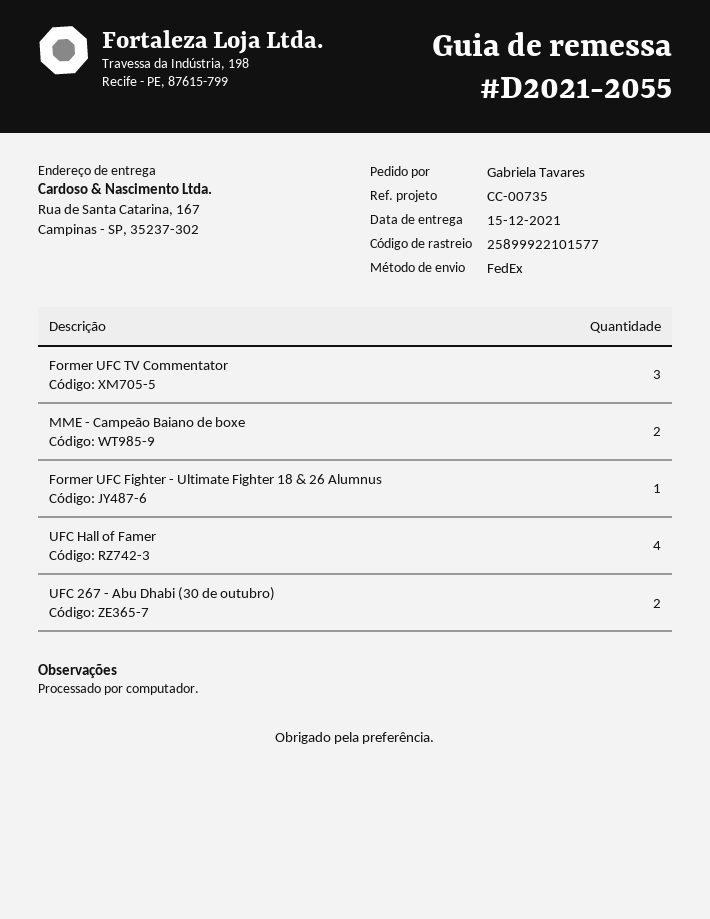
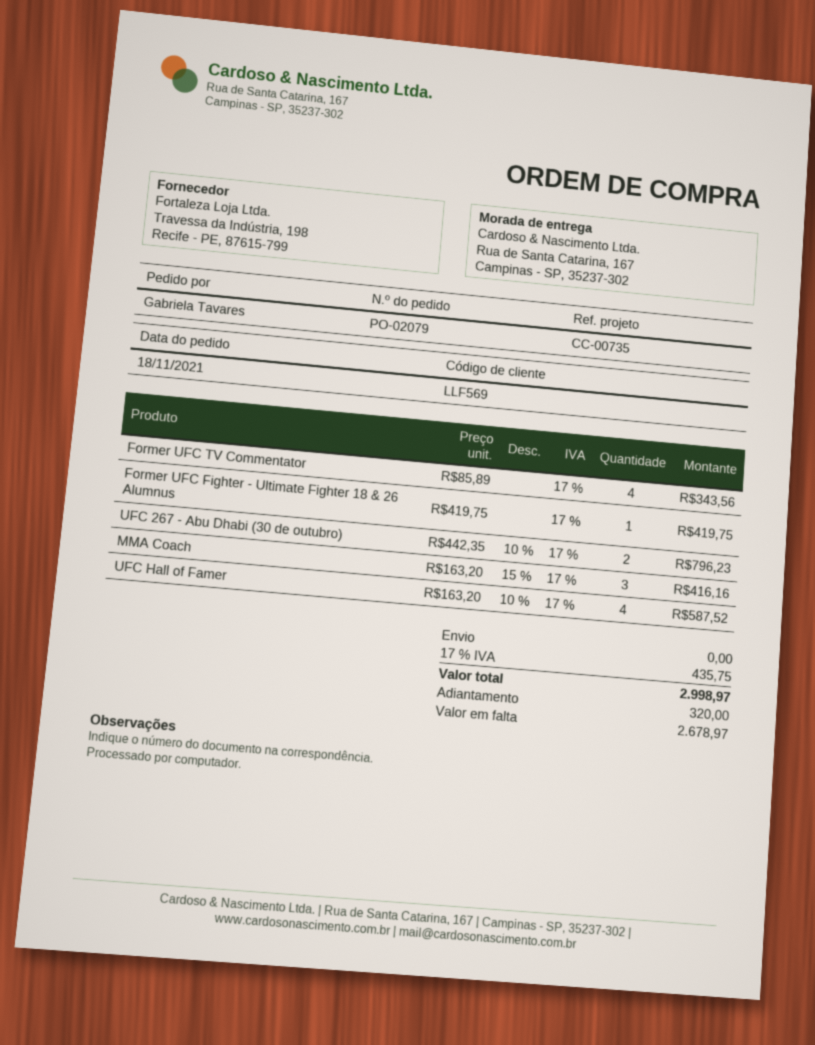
Former UFC TV Commentator: 3 -> 4
MME - Campeão Baiano de boxe: 2 -> none
MMA Coach: none -> 3

